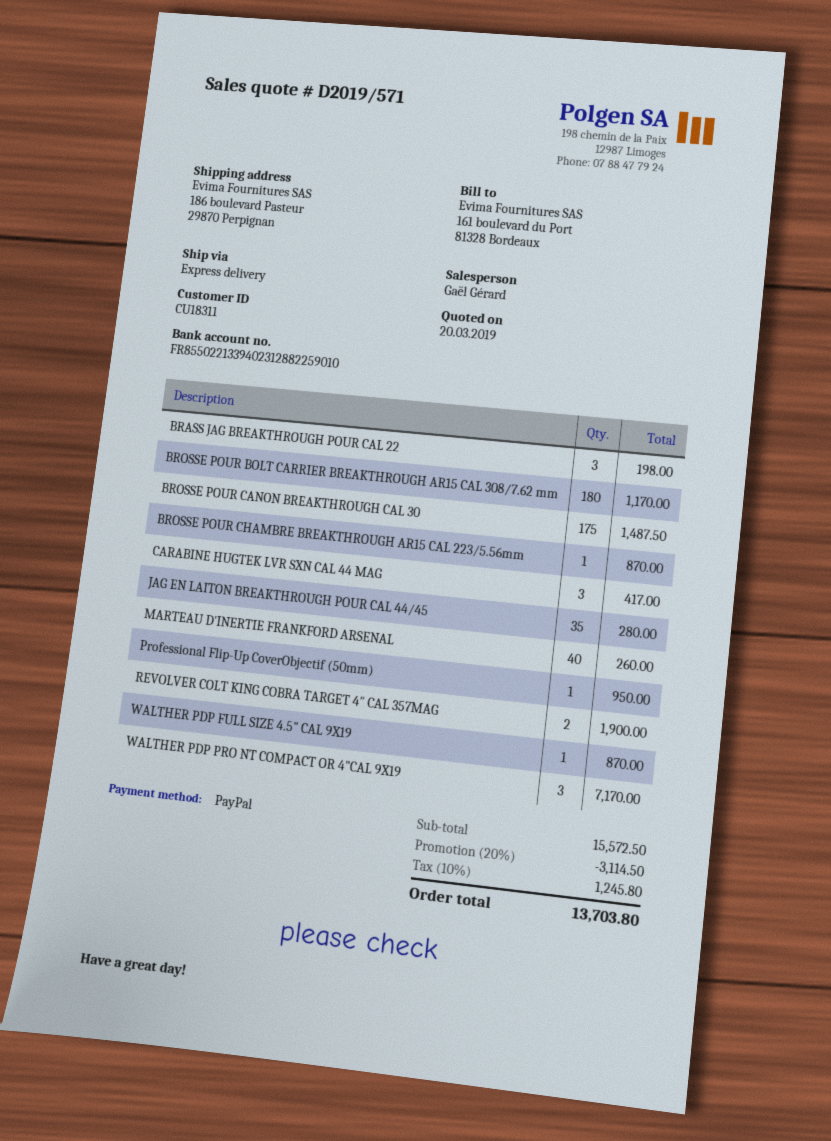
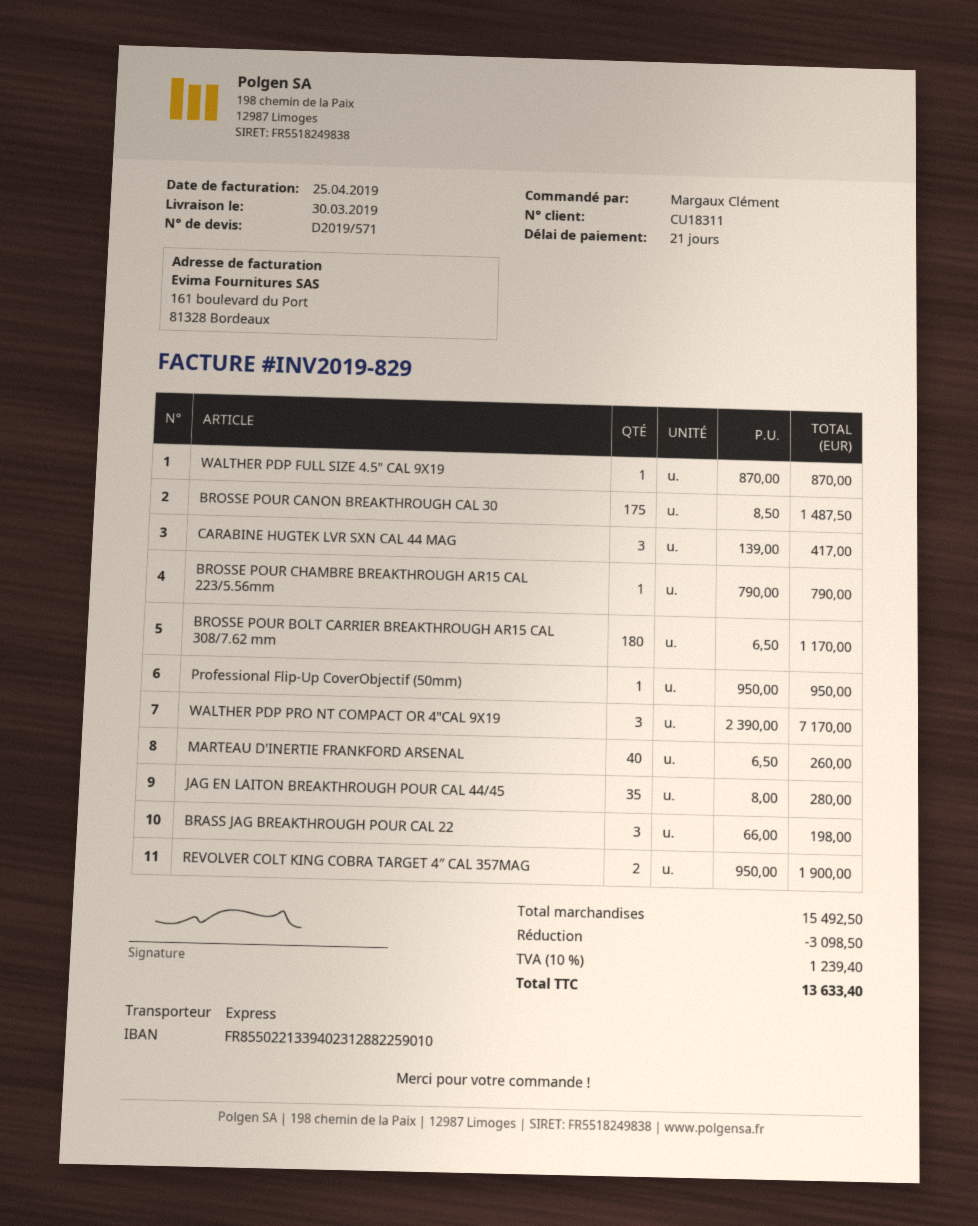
BROSSE POUR CHAMBRE BREAKTHROUGH AR15 CAL 223/5.56mm: 1 for 870.00 -> 1 for 790.00
subtotal: 15572.50 -> 15492.50
discount: 3114.50 -> 3098.50
tax: 10% = 1245.80 -> 10% = 1239.40
total: 13703.80 -> 13633.40

